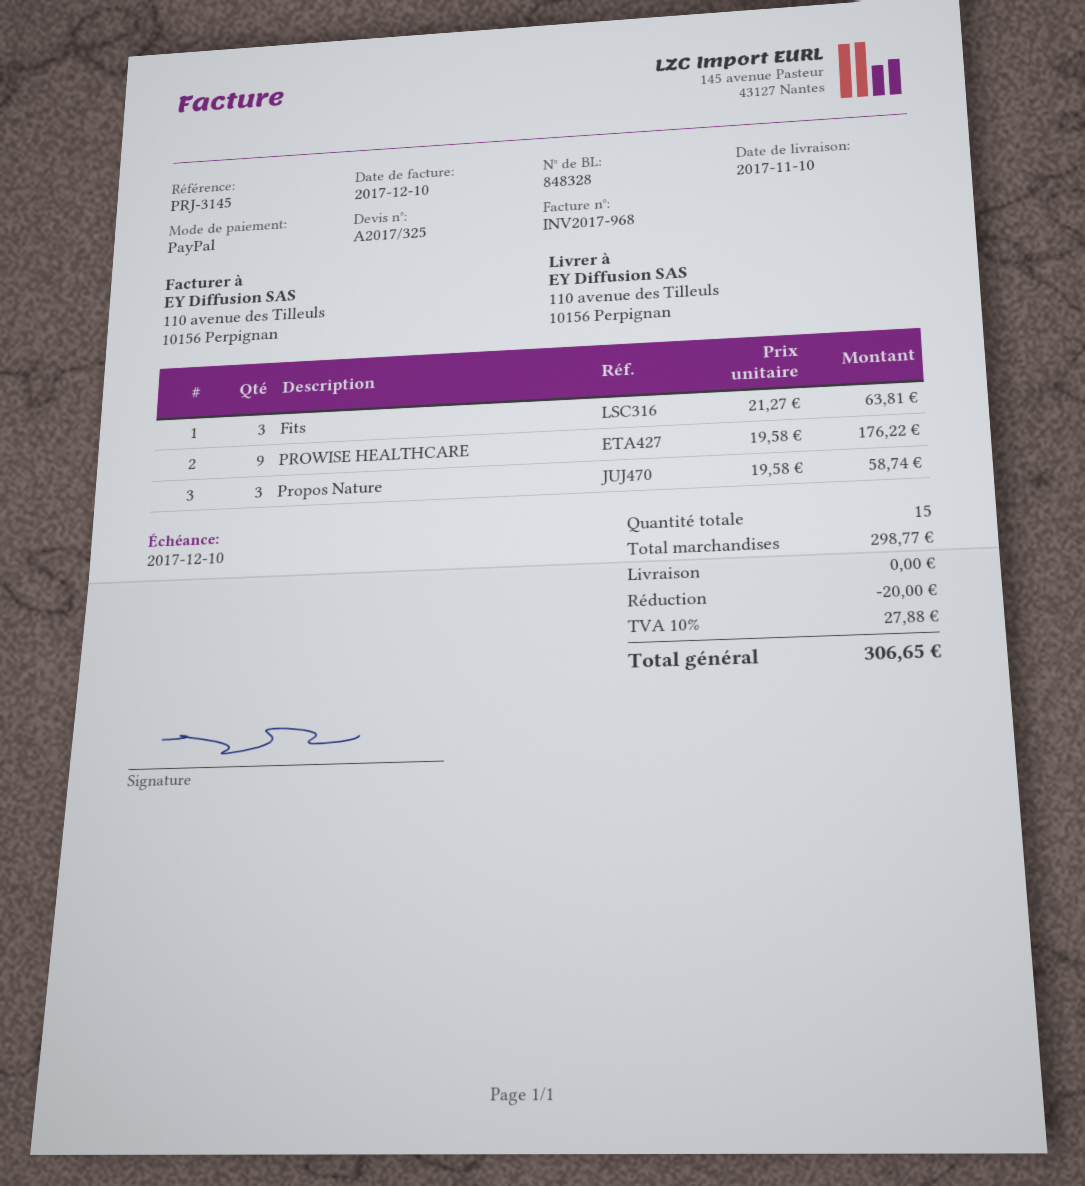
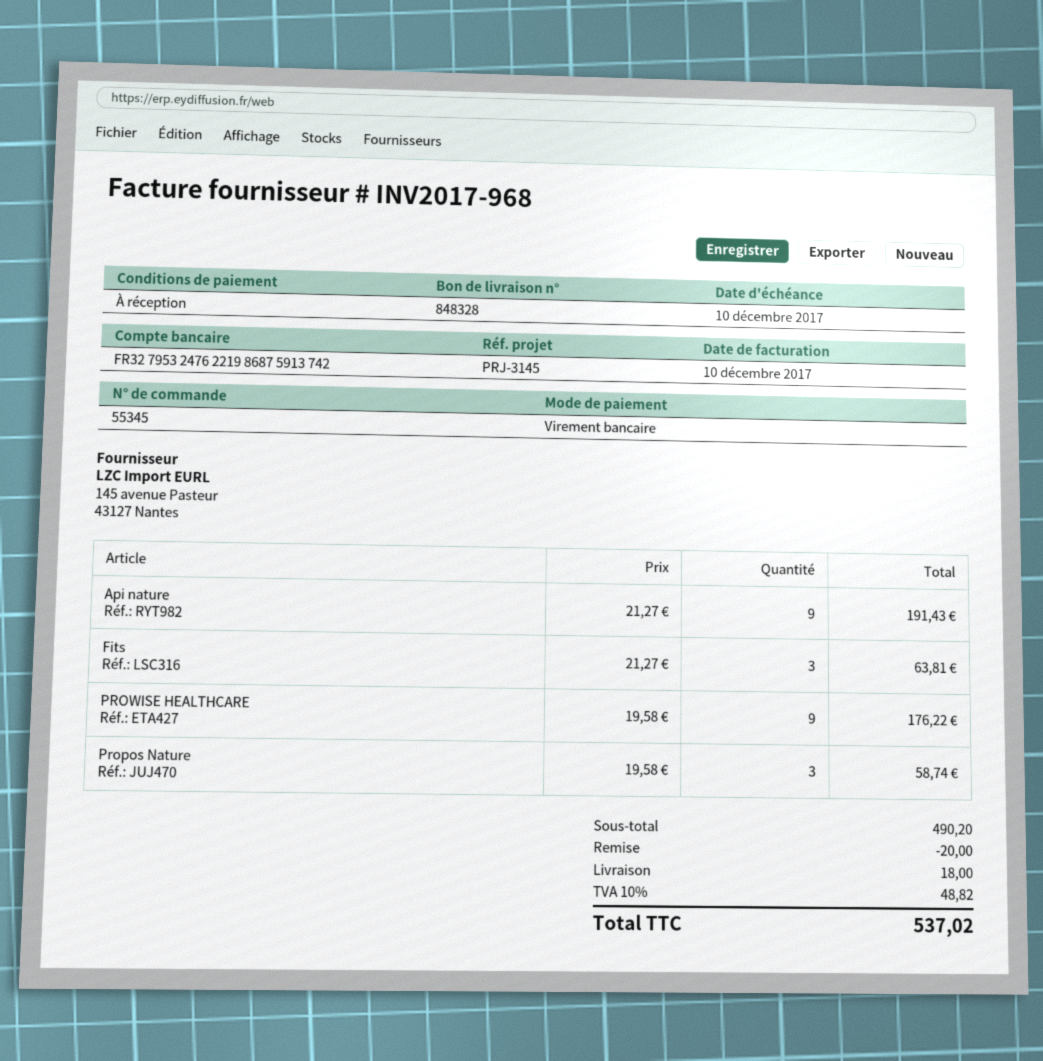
payment method: PayPal -> bank transfer
Api nature: none -> 9 x 21.27 = 191.43
subtotal: 298.77 -> 490.20
shipping: 0.00 -> 18.00
tax: 10% = 27.88 -> 10% = 48.82
total: 306.65 -> 537.02

